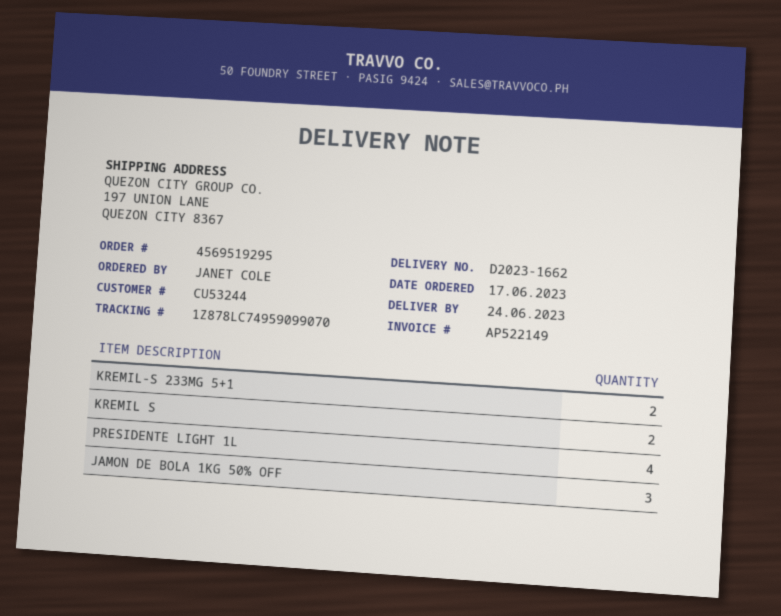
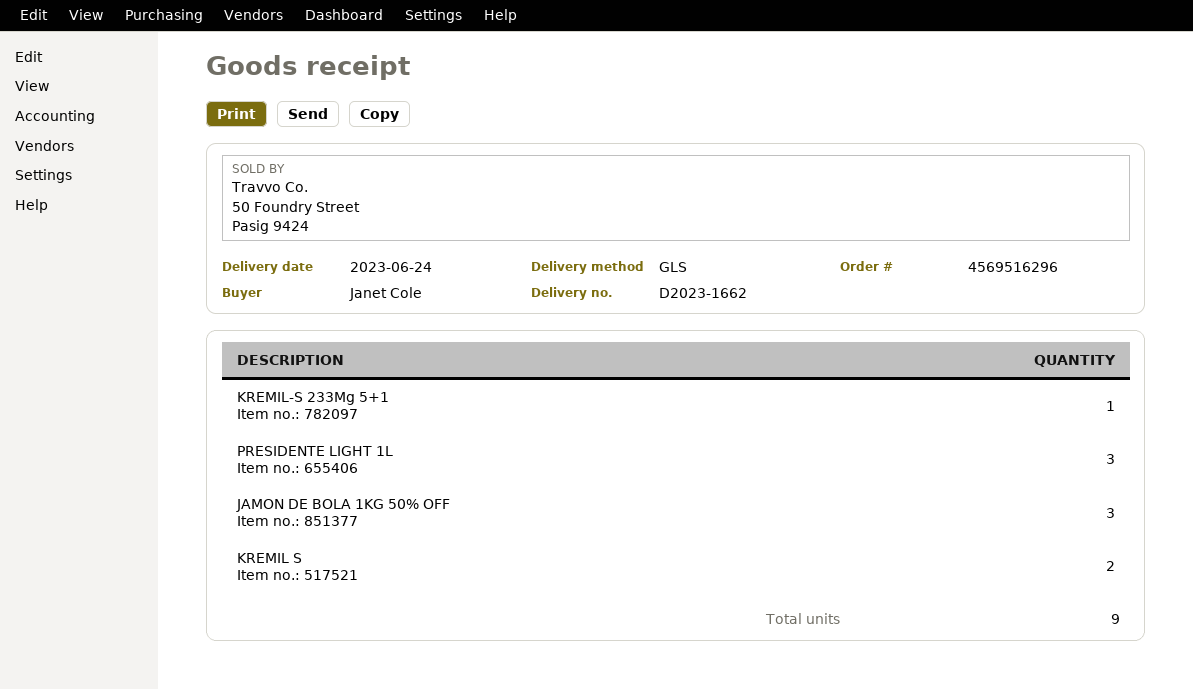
order number: 4569519295 -> 4569516296
KREMIL-S 233MG 5+1: 2 -> 1
PRESIDENTE LIGHT 1L: 4 -> 3

